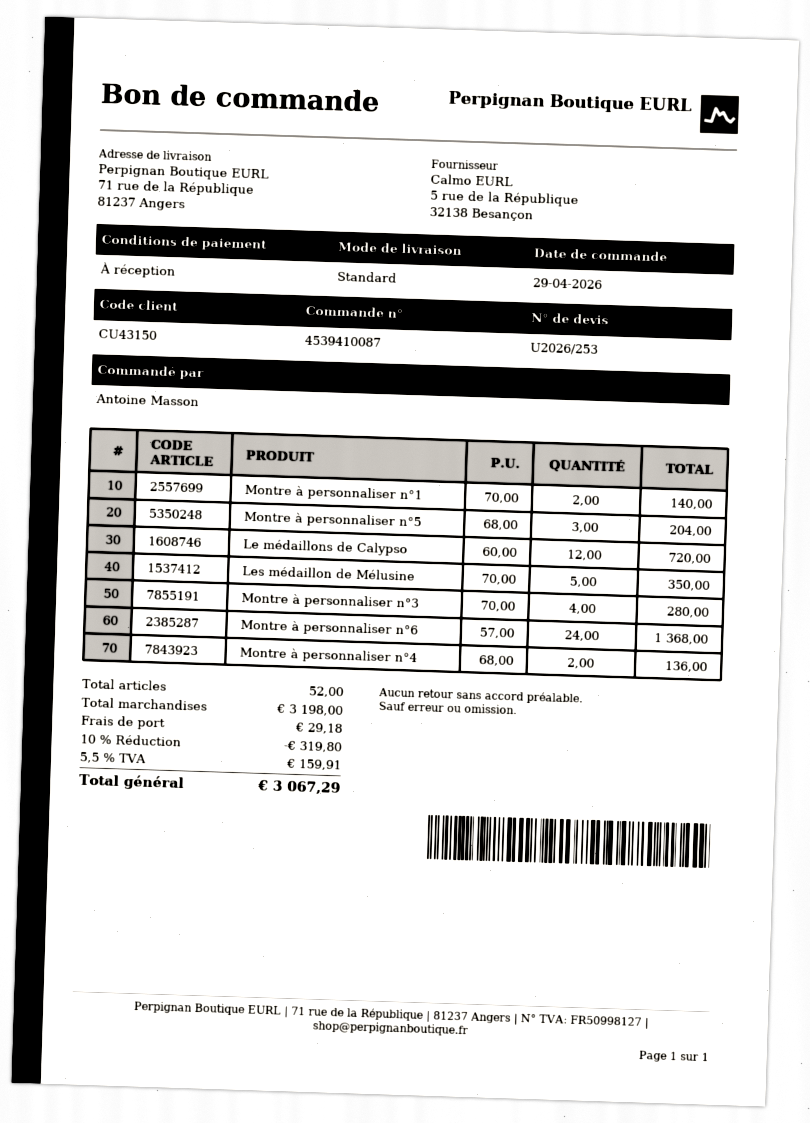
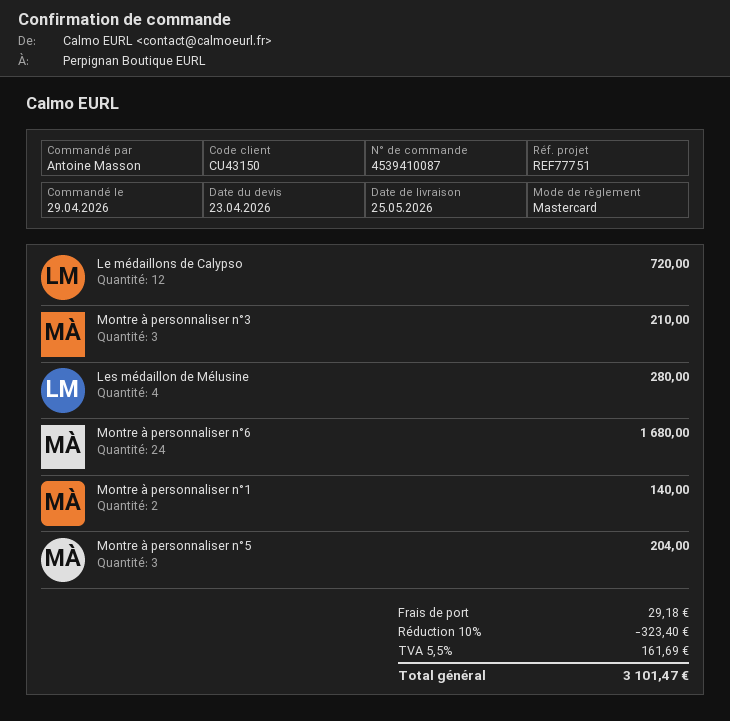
Les médaillon de Mélusine: 5 for 350.00 -> 4 for 280.00
Montre à personnaliser n°3: 4 for 280.00 -> 3 for 210.00
Montre à personnaliser n°6: 24 for 1368.00 -> 24 for 1680.00
Montre à personnaliser n°4: 2 for 136.00 -> none
discount: 10% = 319.80 -> 10% = 323.40
tax: 5.5% = 159.91 -> 5.5% = 161.69
total: 3067.29 -> 3101.47

